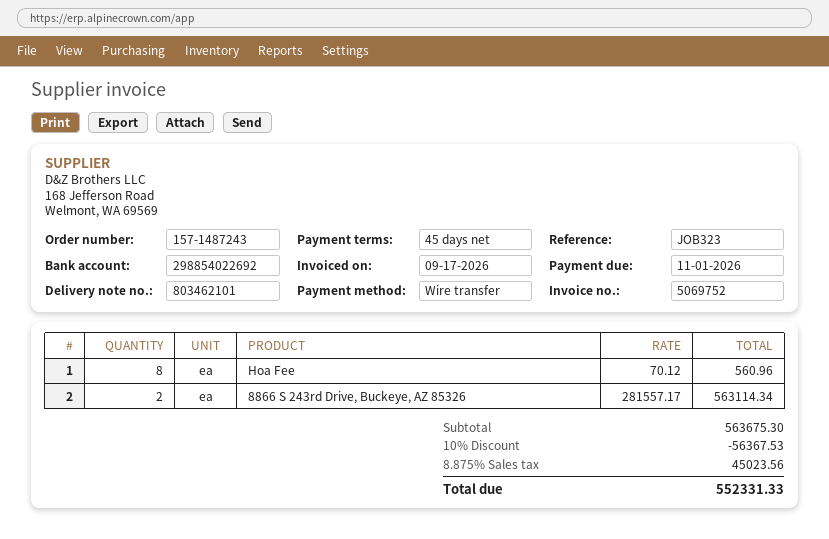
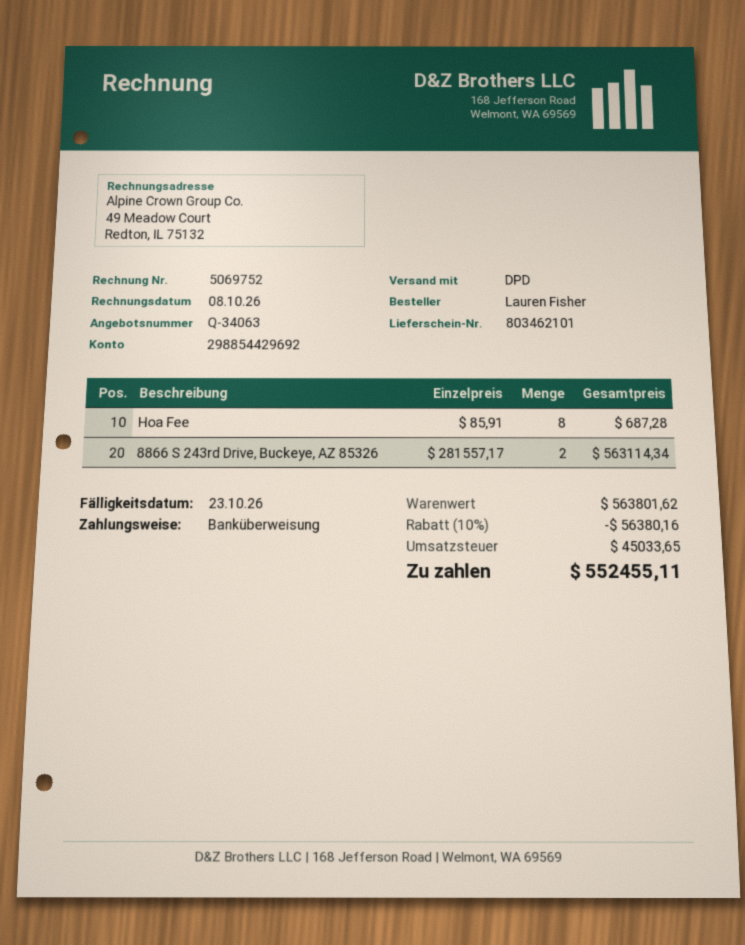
invoice date: 2026-09-17 -> 2026-10-08
due date: 2026-11-01 -> 2026-10-23
bank account: 298854022692 -> 298854429692
Hoa Fee: 8 x 70.12 = 560.96 -> 8 x 85.91 = 687.28
subtotal: 563675.30 -> 563801.62
discount: 10% = 56367.53 -> 10% = 56380.16
tax: 45023.56 -> 45033.65
total: 552331.33 -> 552455.11

